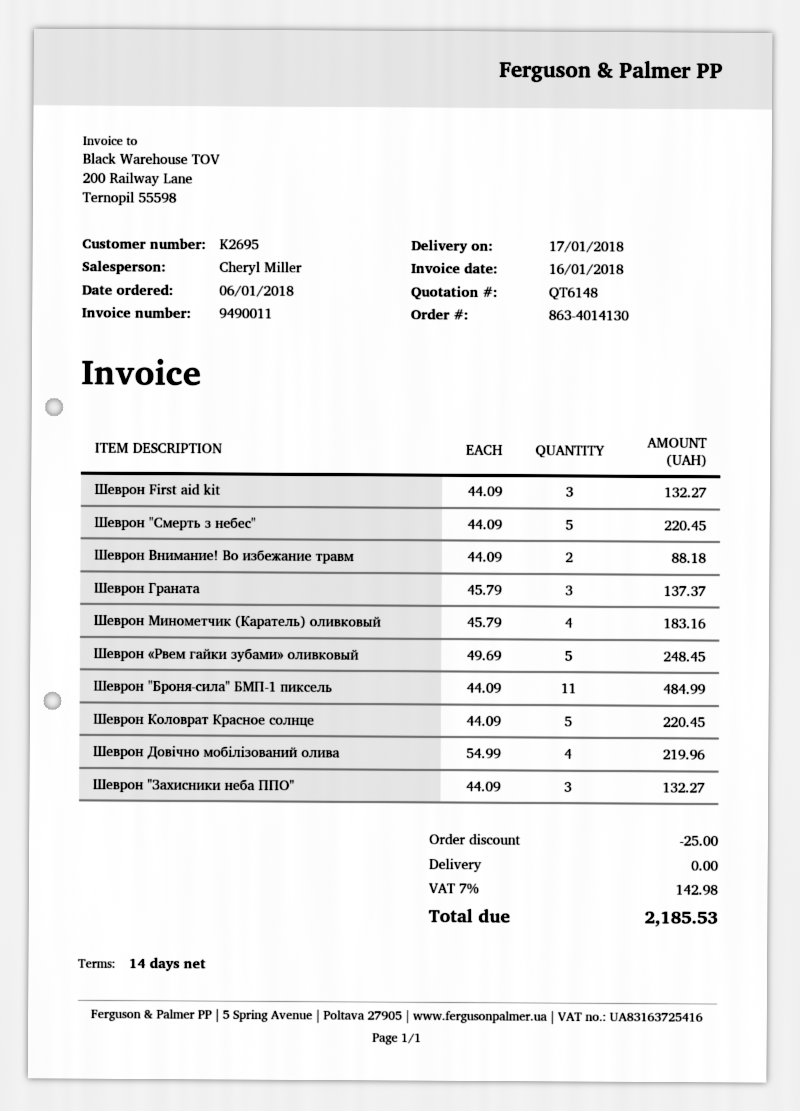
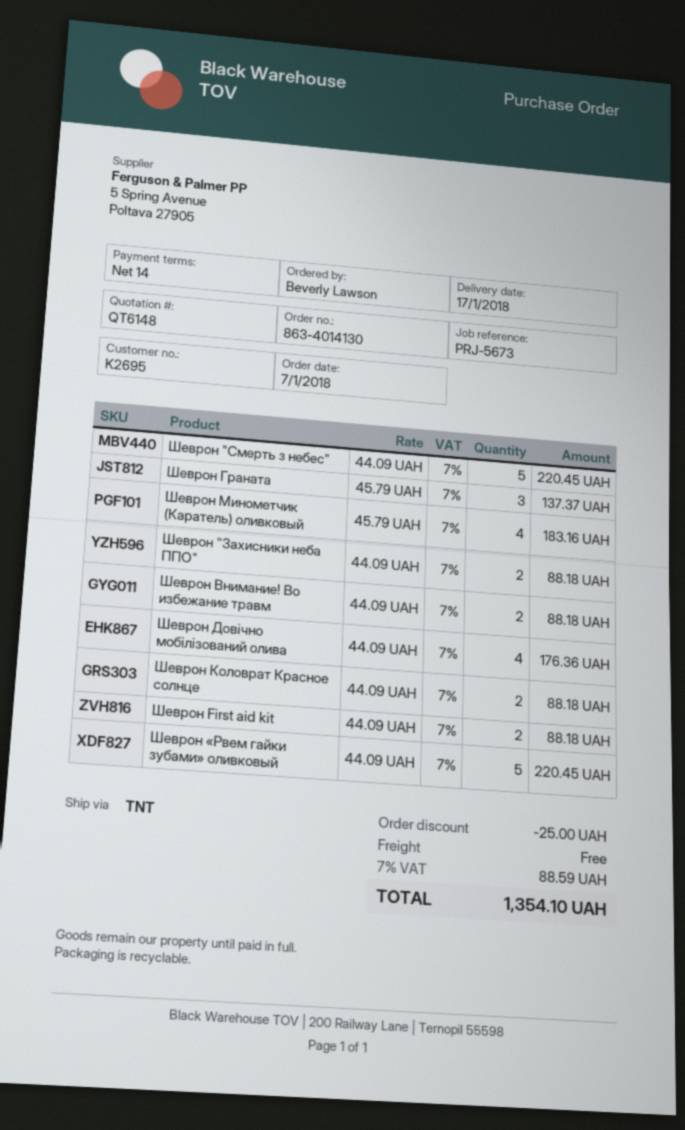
order date: 2018-01-06 -> 2018-01-07
Шеврон First aid kit: 3 x 44.09 = 132.27 -> 2 x 44.09 = 88.18
Шеврон «Рвем гайки зубами» оливковый: 5 x 49.69 = 248.45 -> 5 x 44.09 = 220.45
Шеврон "Броня-сила" БМП-1 пиксель: 11 x 44.09 = 484.99 -> none
Шеврон Коловрат Красное солнце: 5 x 44.09 = 220.45 -> 2 x 44.09 = 88.18
Шеврон Довічно мобілізований олива: 4 x 54.99 = 219.96 -> 4 x 44.09 = 176.36
Шеврон "Захисники неба ППО": 3 x 44.09 = 132.27 -> 2 x 44.09 = 88.18
tax: 7% = 142.98 -> 7% = 88.59
total: 2185.53 -> 1354.10

